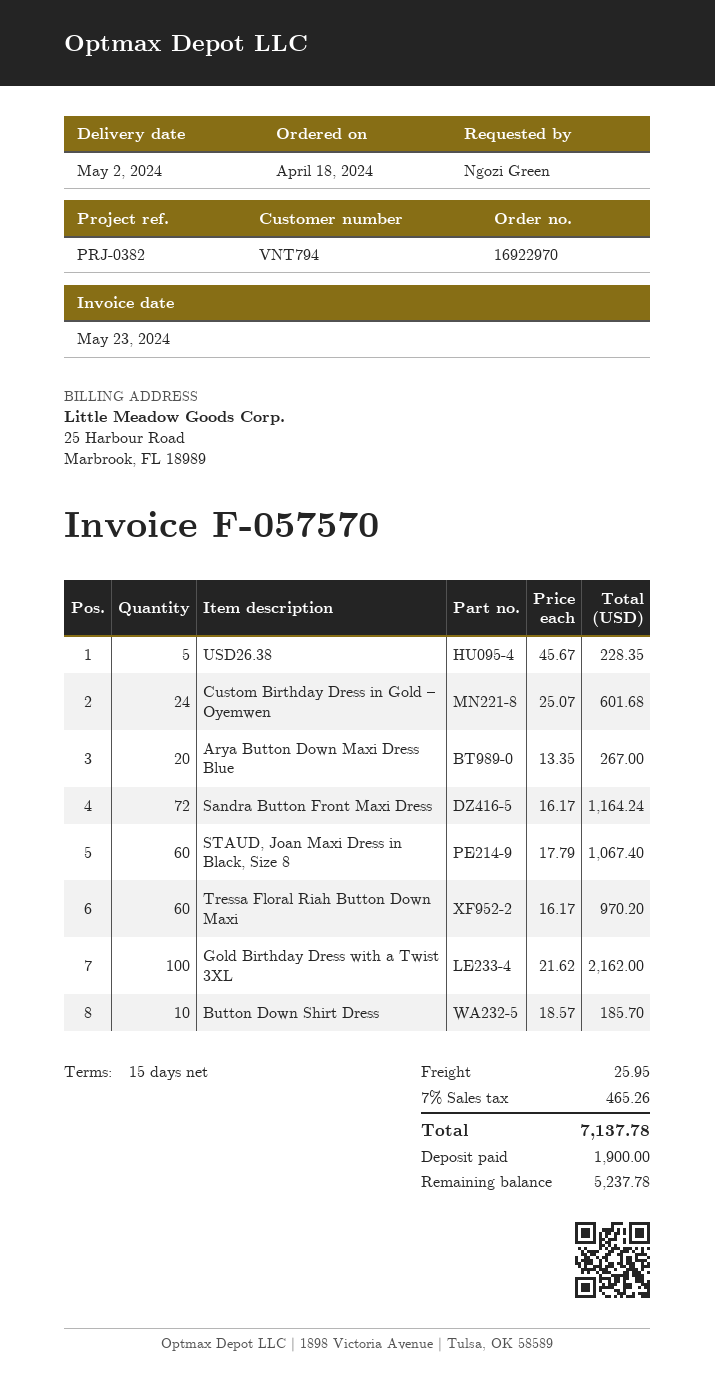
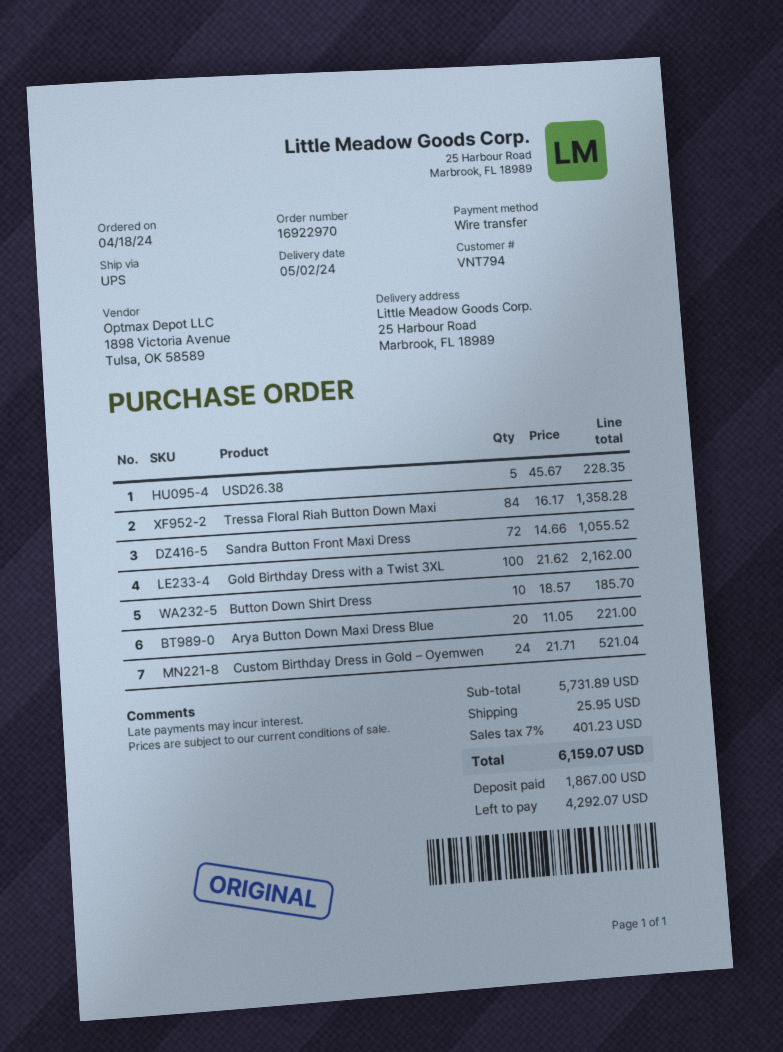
Custom Birthday Dress in Gold – Oyemwen: 24 x 25.07 = 601.68 -> 24 x 21.71 = 521.04
Arya Button Down Maxi Dress Blue: 20 x 13.35 = 267.00 -> 20 x 11.05 = 221.00
Sandra Button Front Maxi Dress: 72 x 16.17 = 1164.24 -> 72 x 14.66 = 1055.52
STAUD, Joan Maxi Dress in Black, Size 8: 60 x 17.79 = 1067.40 -> none
Tressa Floral Riah Button Down Maxi: 60 x 16.17 = 970.20 -> 84 x 16.17 = 1358.28
tax: 7% = 465.26 -> 7% = 401.23
total: 7137.78 -> 6159.07
deposit: 1900.00 -> 1867.00
balance: 5237.78 -> 4292.07

